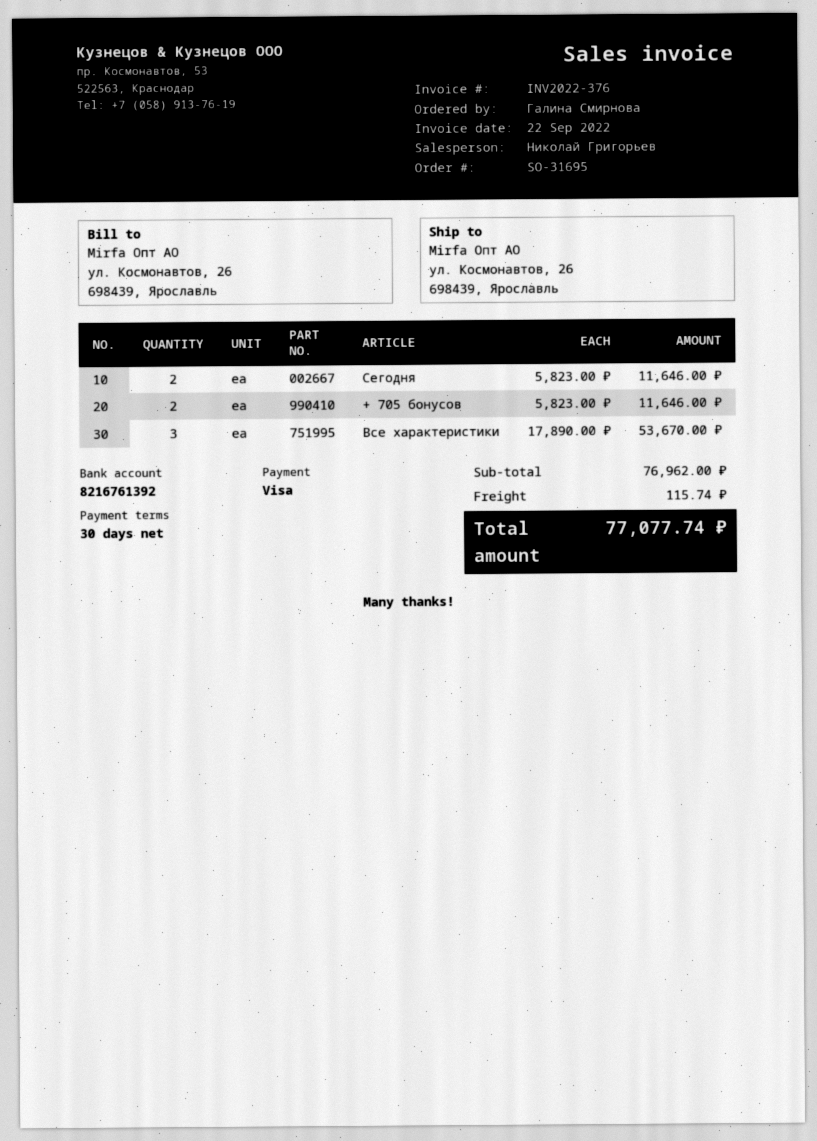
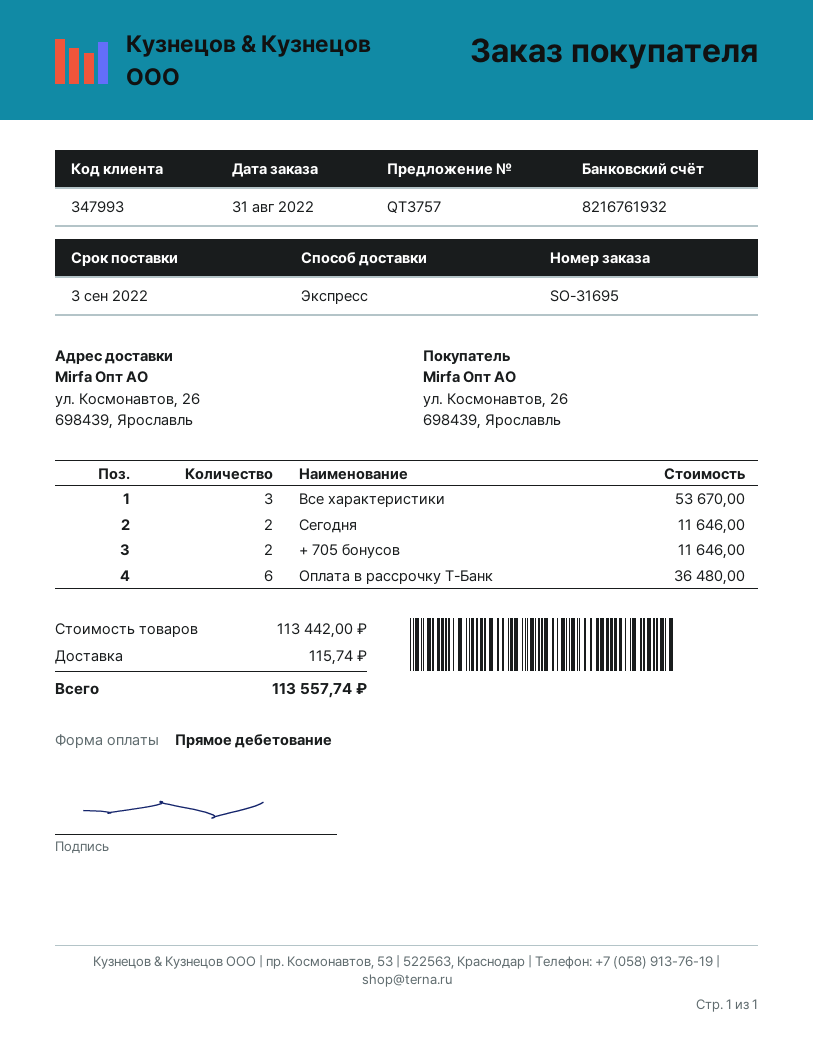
payment method: Visa -> direct debit
bank account: 8216761392 -> 8216761932
Оплата в рассрочку Т-Банк: none -> 6 for 36480.00
subtotal: 76962.00 -> 113442.00
total: 77077.74 -> 113557.74

